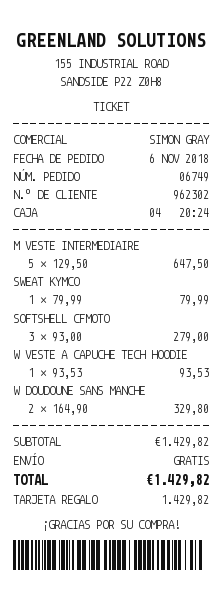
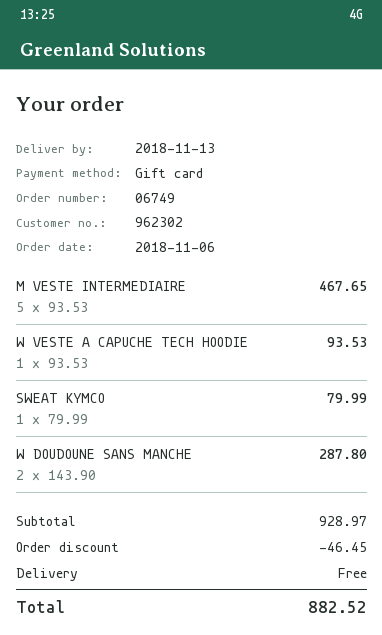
M VESTE INTERMEDIAIRE: 5 x 129.50 = 647.50 -> 5 x 93.53 = 467.65
SOFTSHELL CFMOTO: 3 x 93.00 = 279.00 -> none
W DOUDOUNE SANS MANCHE: 2 x 164.90 = 329.80 -> 2 x 143.90 = 287.80
subtotal: 1429.82 -> 928.97
discount: none -> 46.45
total: 1429.82 -> 882.52

